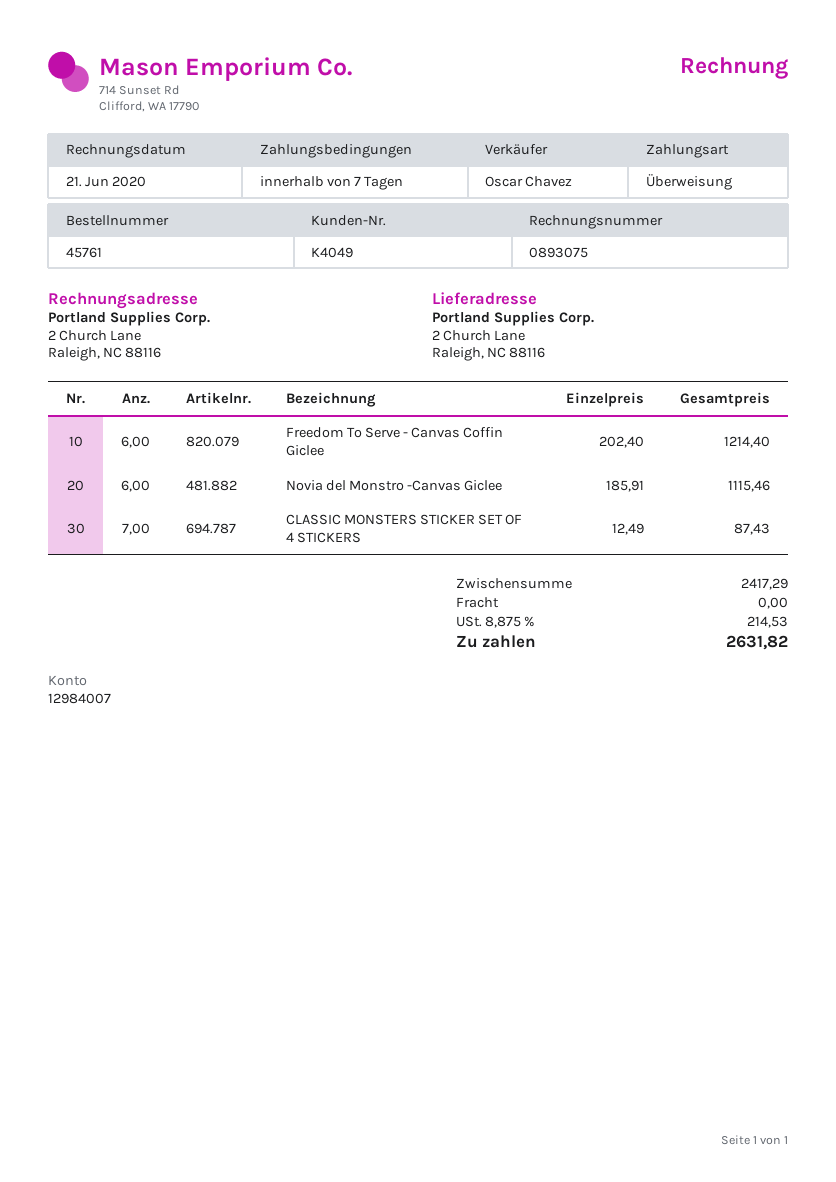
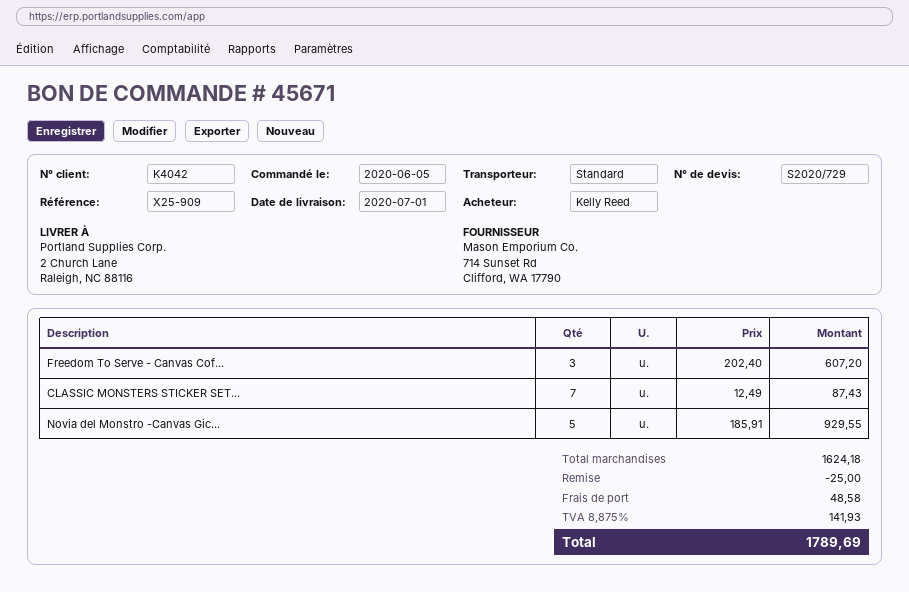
order number: 45761 -> 45671
customer number: K4049 -> K4042
Freedom To Serve - Canvas Coffin Giclee: 6 x 202.40 = 1214.40 -> 3 x 202.40 = 607.20
Novia del Monstro -Canvas Giclee: 6 x 185.91 = 1115.46 -> 5 x 185.91 = 929.55
subtotal: 2417.29 -> 1624.18
discount: none -> 25.00
shipping: 0.00 -> 48.58
tax: 8.875% = 214.53 -> 8.875% = 141.93
total: 2631.82 -> 1789.69

